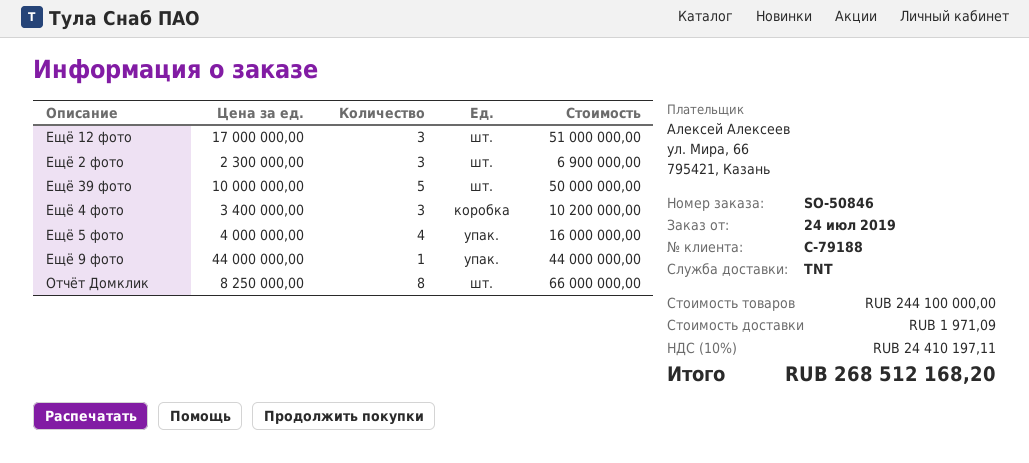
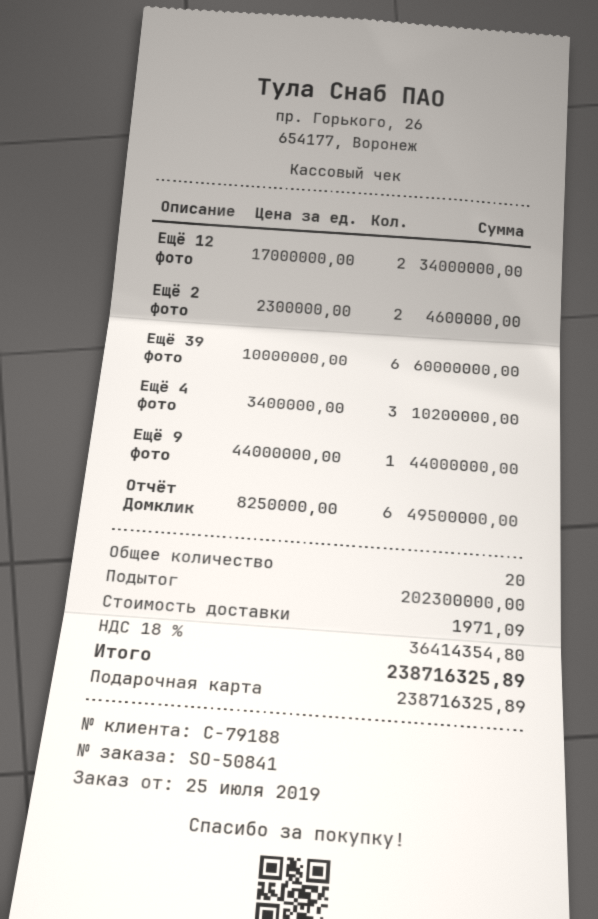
order number: SO-50846 -> SO-50841
order date: 2019-07-24 -> 2019-07-25
Ещё 12 фото: 3 x 17000000.00 = 51000000.00 -> 2 x 17000000.00 = 34000000.00
Ещё 2 фото: 3 x 2300000.00 = 6900000.00 -> 2 x 2300000.00 = 4600000.00
Ещё 39 фото: 5 x 10000000.00 = 50000000.00 -> 6 x 10000000.00 = 60000000.00
Ещё 5 фото: 4 x 4000000.00 = 16000000.00 -> none
Отчёт Домклик: 8 x 8250000.00 = 66000000.00 -> 6 x 8250000.00 = 49500000.00
subtotal: 244100000.00 -> 202300000.00
tax: 10% = 24410197.11 -> 18% = 36414354.80
total: 268512168.20 -> 238716325.89

